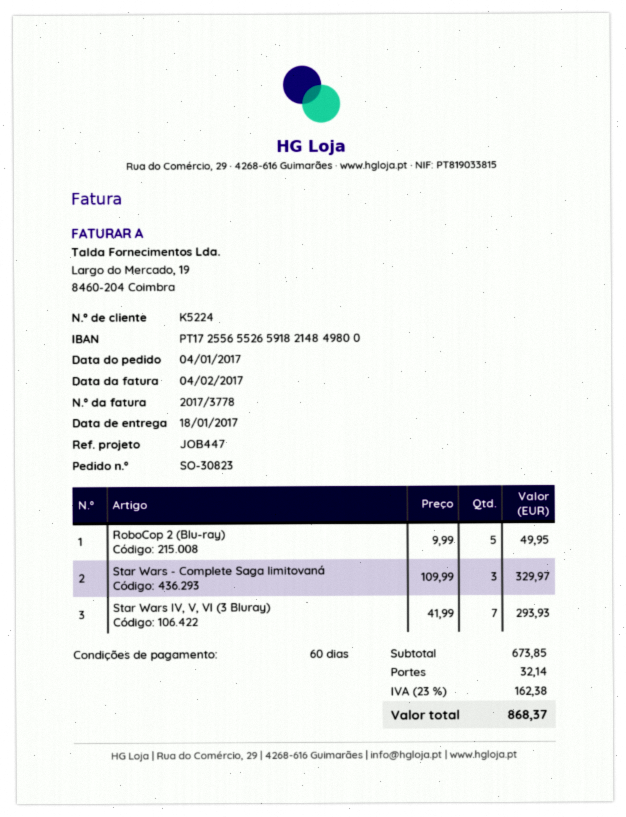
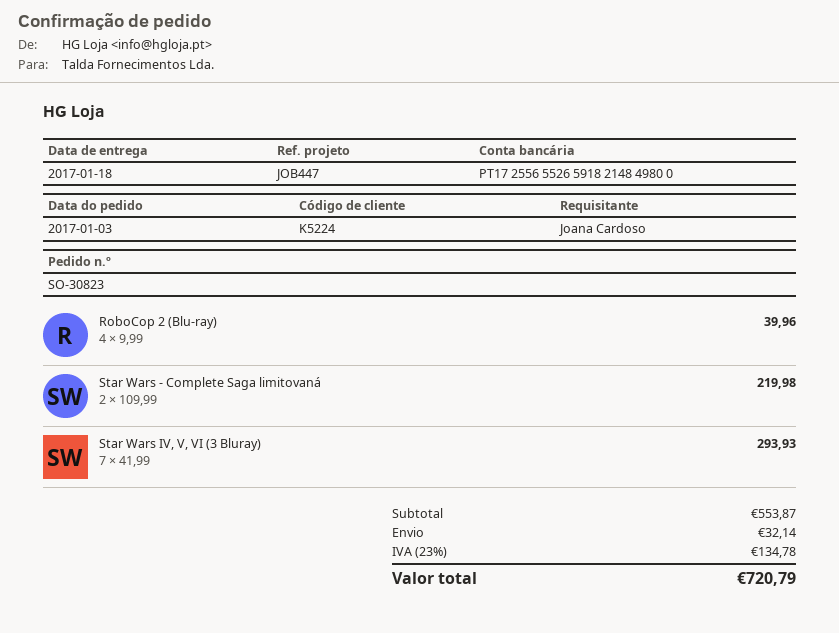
order date: 2017-01-04 -> 2017-01-03
RoboCop 2 (Blu-ray): 5 x 9.99 = 49.95 -> 4 x 9.99 = 39.96
Star Wars - Complete Saga limitovaná: 3 x 109.99 = 329.97 -> 2 x 109.99 = 219.98
subtotal: 673.85 -> 553.87
tax: 23% = 162.38 -> 23% = 134.78
total: 868.37 -> 720.79

